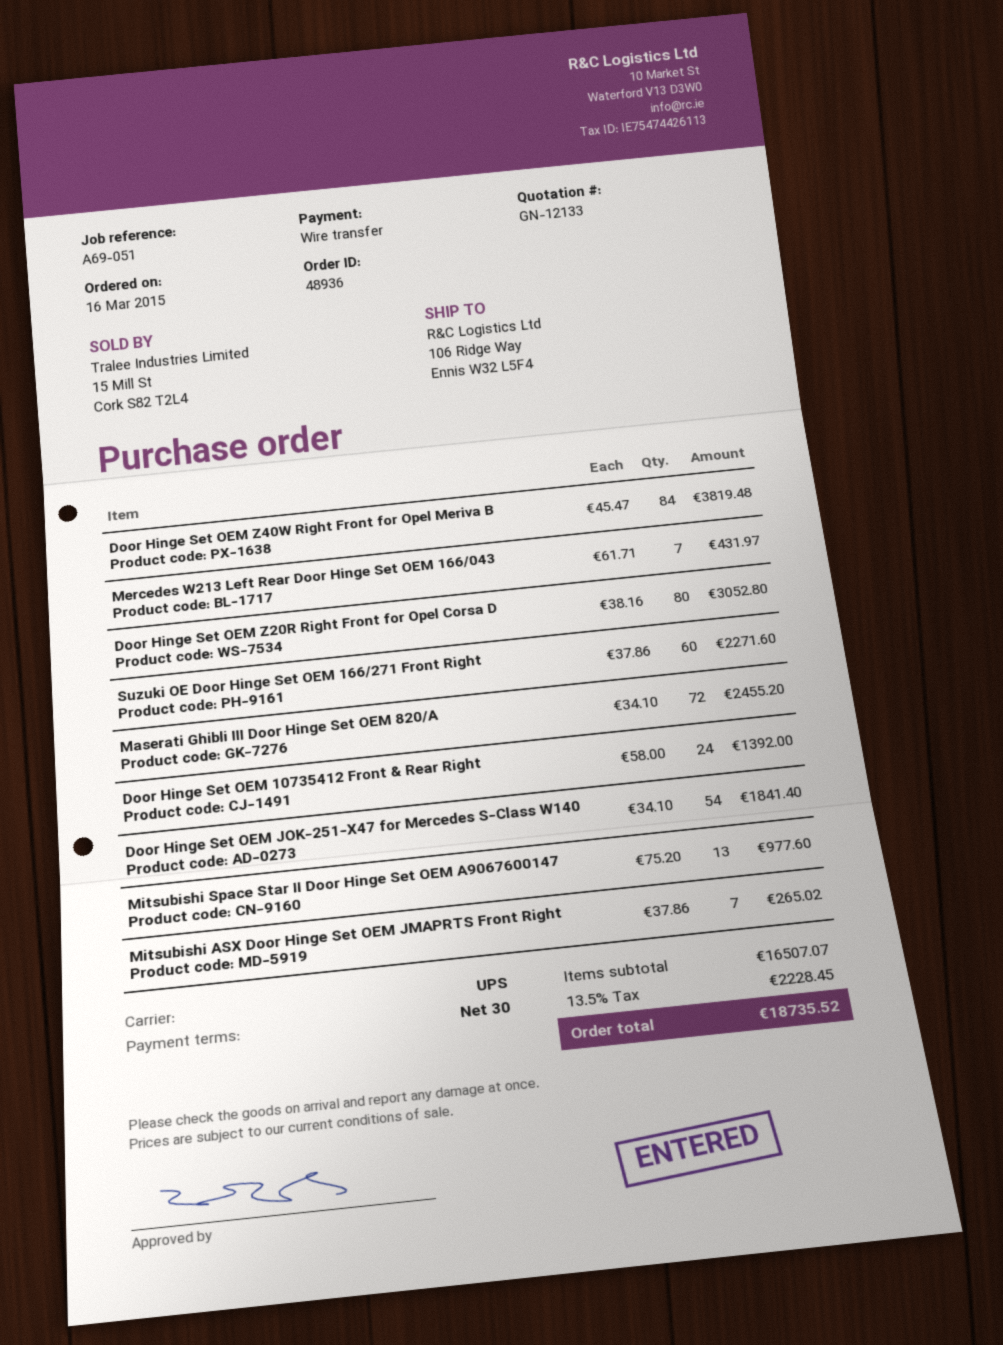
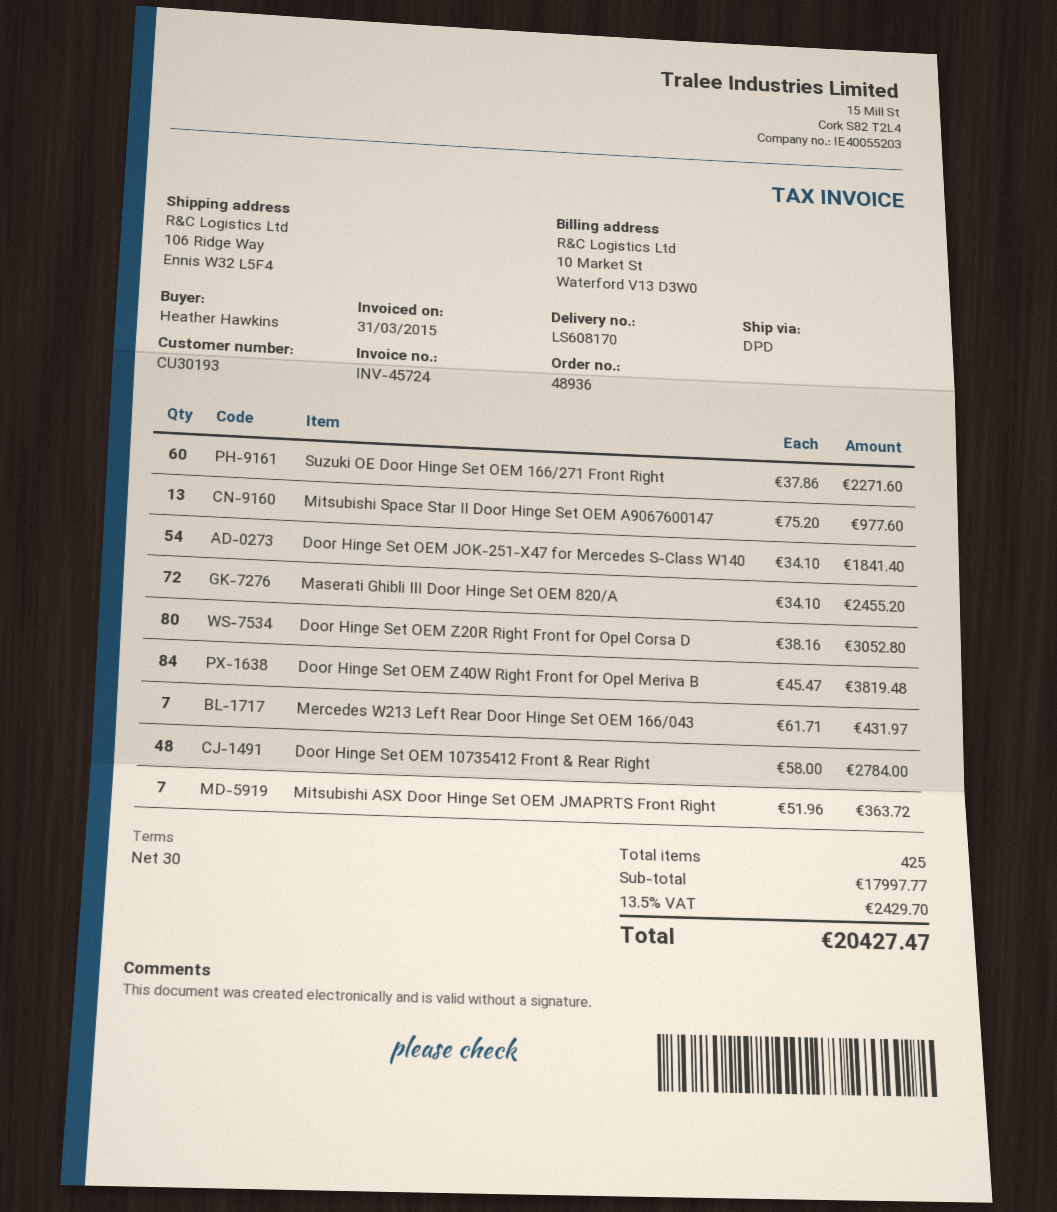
shipping method: UPS -> DPD
Door Hinge Set OEM 10735412 Front & Rear Right: 24 x 58.00 = 1392.00 -> 48 x 58.00 = 2784.00
Mitsubishi ASX Door Hinge Set OEM JMAPRTS Front Right: 7 x 37.86 = 265.02 -> 7 x 51.96 = 363.72
subtotal: 16507.07 -> 17997.77
tax: 13.5% = 2228.45 -> 13.5% = 2429.70
total: 18735.52 -> 20427.47

